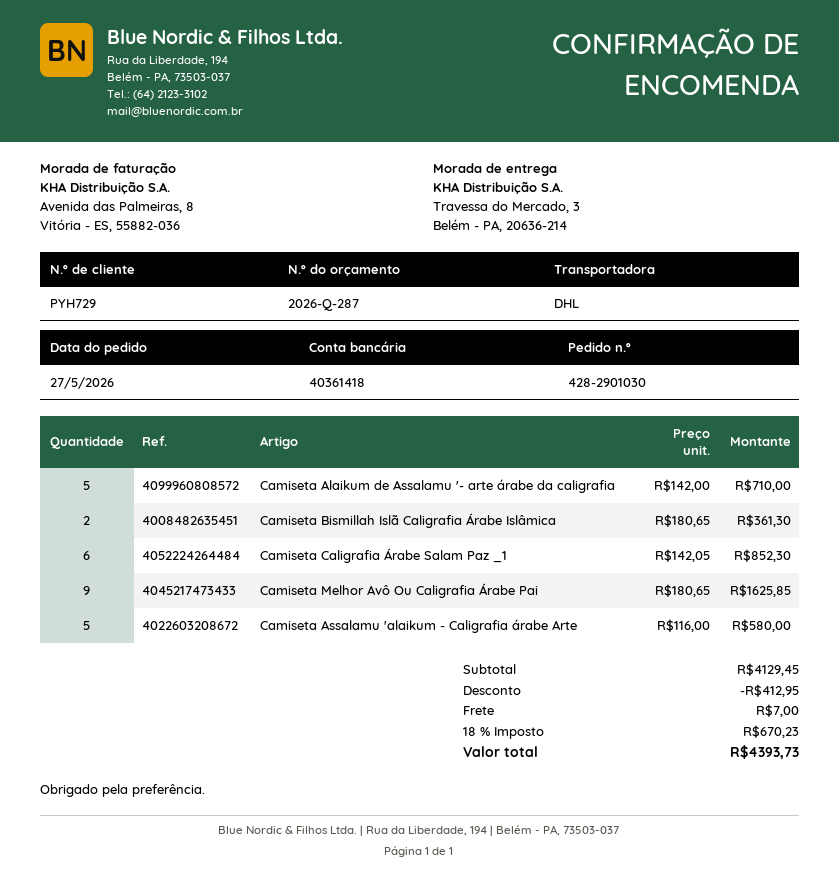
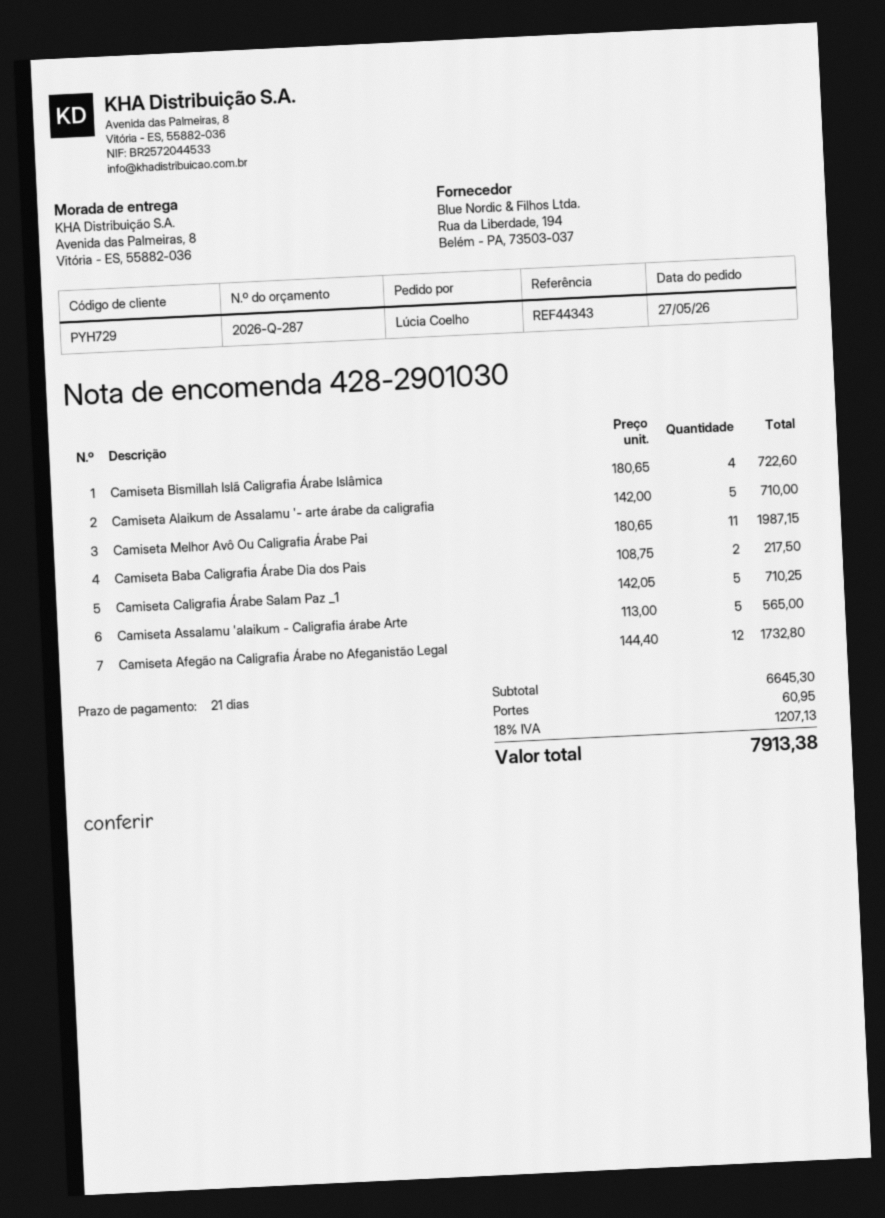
ship to: Travessa do Mercado, 3, Belém - PA, 20636-214 -> Avenida das Palmeiras, 8, Vitória - ES, 55882-036
Camiseta Bismillah Islã Caligrafia Árabe Islâmica: 2 x 180.65 = 361.30 -> 4 x 180.65 = 722.60
Camiseta Caligrafia Árabe Salam Paz _1: 6 x 142.05 = 852.30 -> 5 x 142.05 = 710.25
Camiseta Melhor Avô Ou Caligrafia Árabe Pai: 9 x 180.65 = 1625.85 -> 11 x 180.65 = 1987.15
Camiseta Assalamu 'alaikum - Caligrafia árabe Arte: 5 x 116.00 = 580.00 -> 5 x 113.00 = 565.00
Camiseta Baba Caligrafia Árabe Dia dos Pais: none -> 2 x 108.75 = 217.50
Camiseta Afegão na Caligrafia Árabe no Afeganistão Legal: none -> 12 x 144.40 = 1732.80
subtotal: 4129.45 -> 6645.30
discount: 412.95 -> none
shipping: 7.00 -> 60.95
tax: 18% = 670.23 -> 18% = 1207.13
total: 4393.73 -> 7913.38

